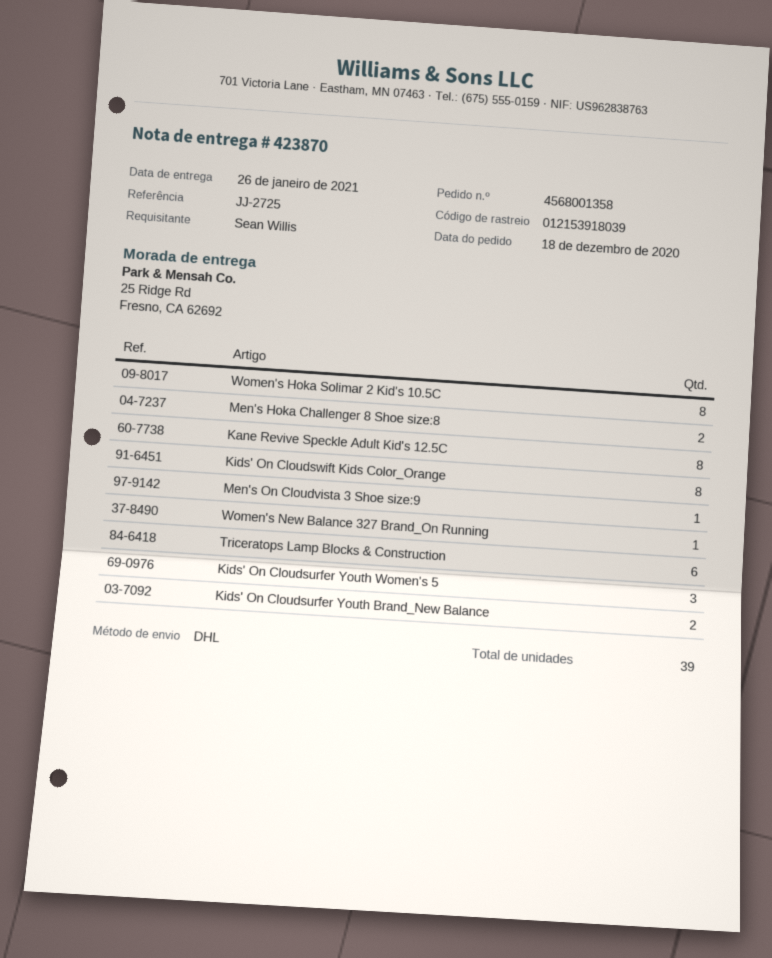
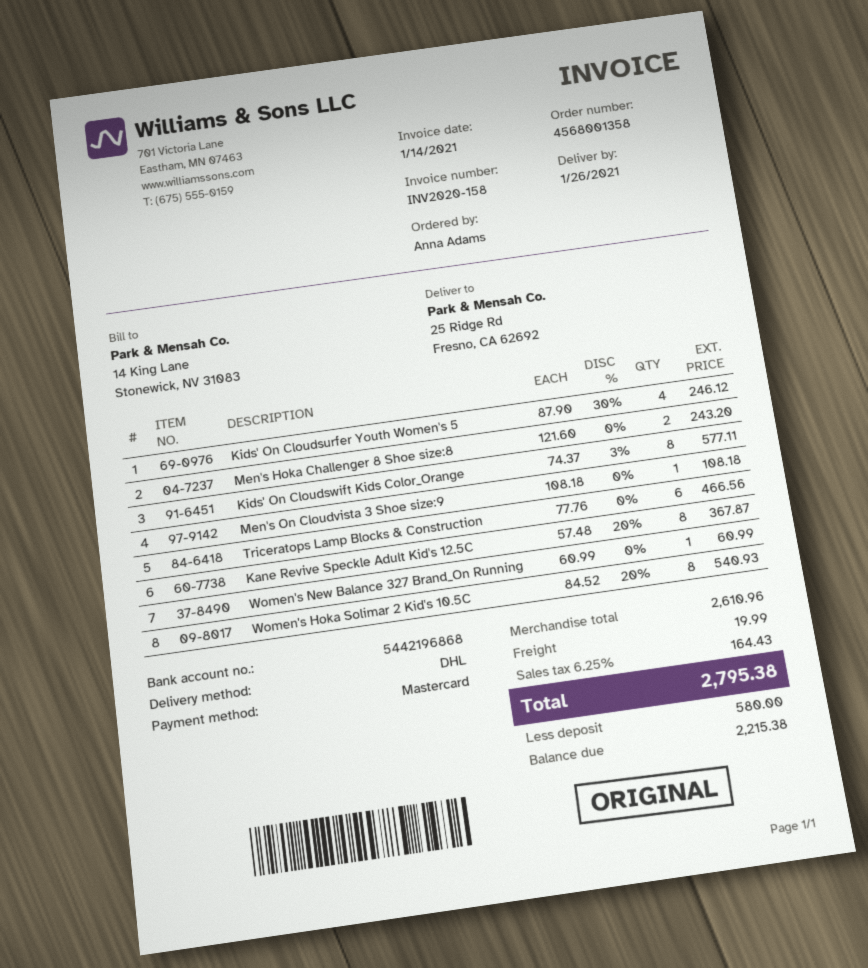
ordered by: Sean Willis -> Anna Adams
Kids' On Cloudsurfer Youth Women's 5: 3 -> 4
Kids' On Cloudsurfer Youth Brand_New Balance: 2 -> none

